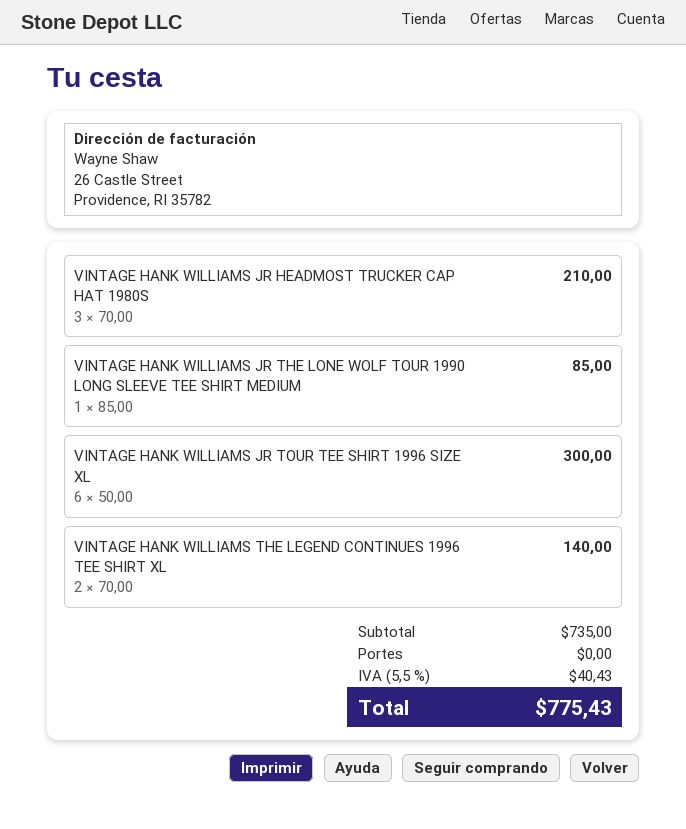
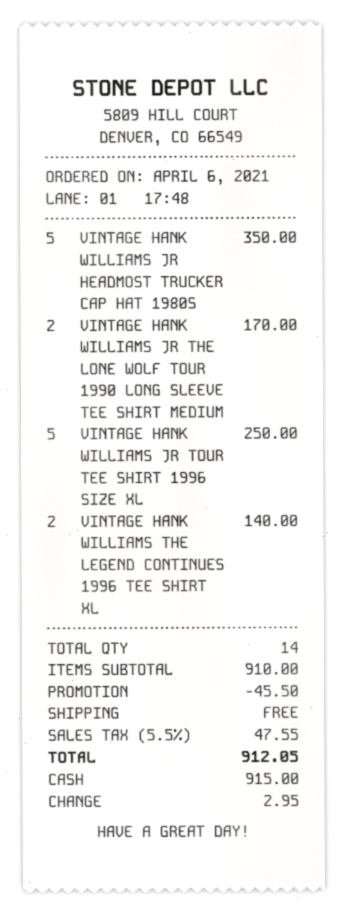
VINTAGE HANK WILLIAMS JR HEADMOST TRUCKER CAP HAT 1980S: 3 for 210.00 -> 5 for 350.00
VINTAGE HANK WILLIAMS JR THE LONE WOLF TOUR 1990 LONG SLEEVE TEE SHIRT MEDIUM: 1 for 85.00 -> 2 for 170.00
VINTAGE HANK WILLIAMS JR TOUR TEE SHIRT 1996 SIZE XL: 6 for 300.00 -> 5 for 250.00
subtotal: 735.00 -> 910.00
discount: none -> 45.50
tax: 5.5% = 40.43 -> 5.5% = 47.55
total: 775.43 -> 912.05

